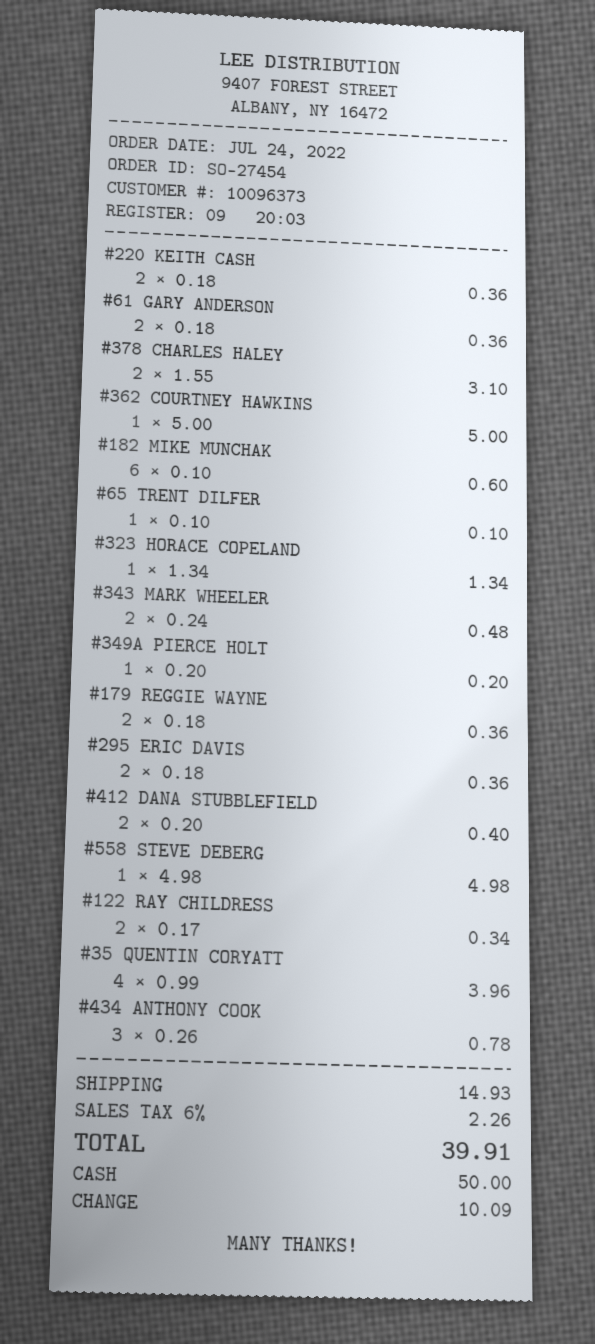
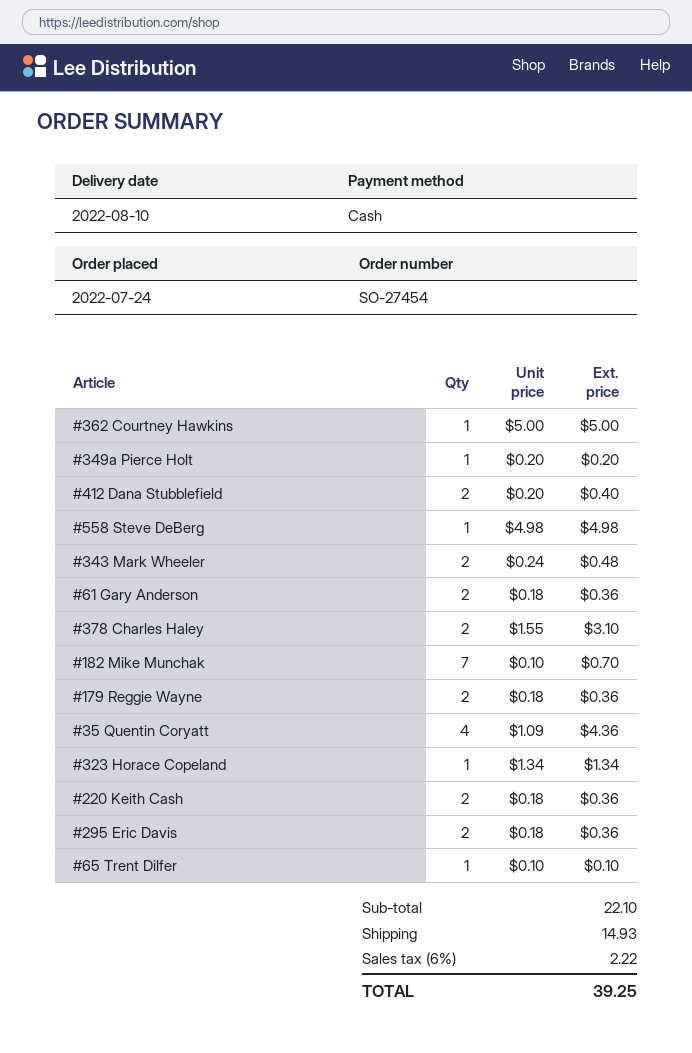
#182 MIKE MUNCHAK: 6 x 0.10 = 0.60 -> 7 x 0.10 = 0.70
#122 RAY CHILDRESS: 2 x 0.17 = 0.34 -> none
#35 QUENTIN CORYATT: 4 x 0.99 = 3.96 -> 4 x 1.09 = 4.36
#434 ANTHONY COOK: 3 x 0.26 = 0.78 -> none
tax: 6% = 2.26 -> 6% = 2.22
total: 39.91 -> 39.25

